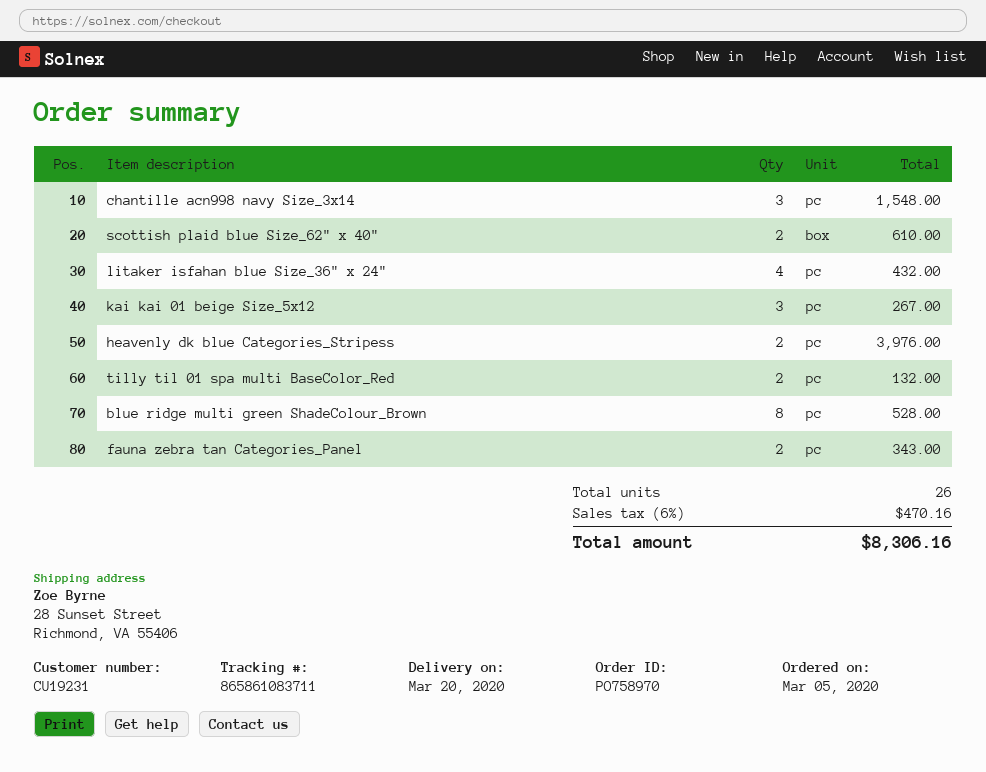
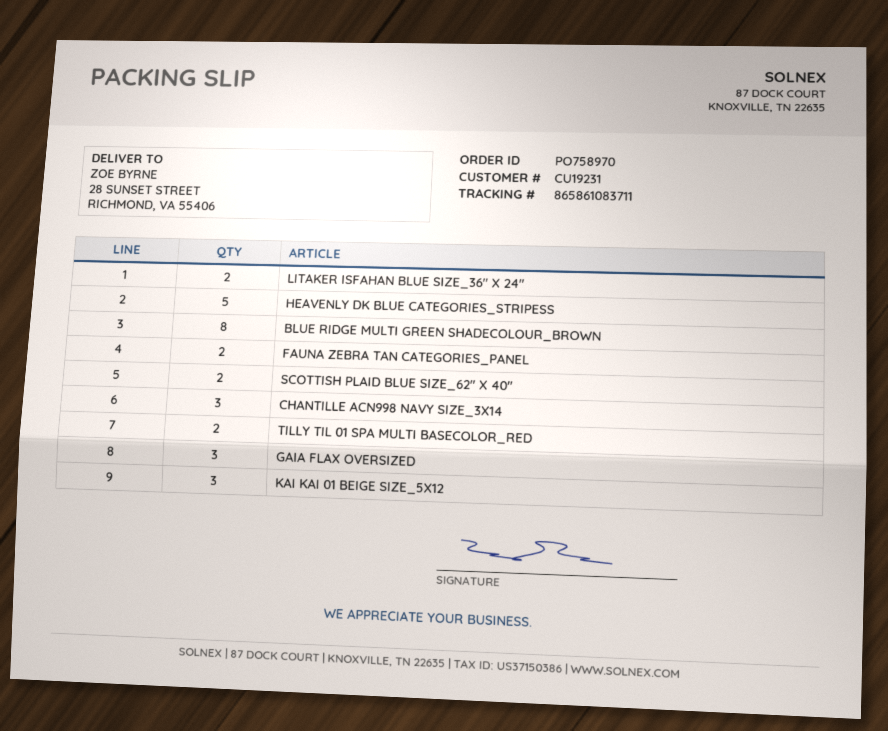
litaker isfahan blue Size_36" x 24": 4 -> 2
heavenly dk blue Categories_Stripess: 2 -> 5
GAIA FLAX OVERSIZED: none -> 3

